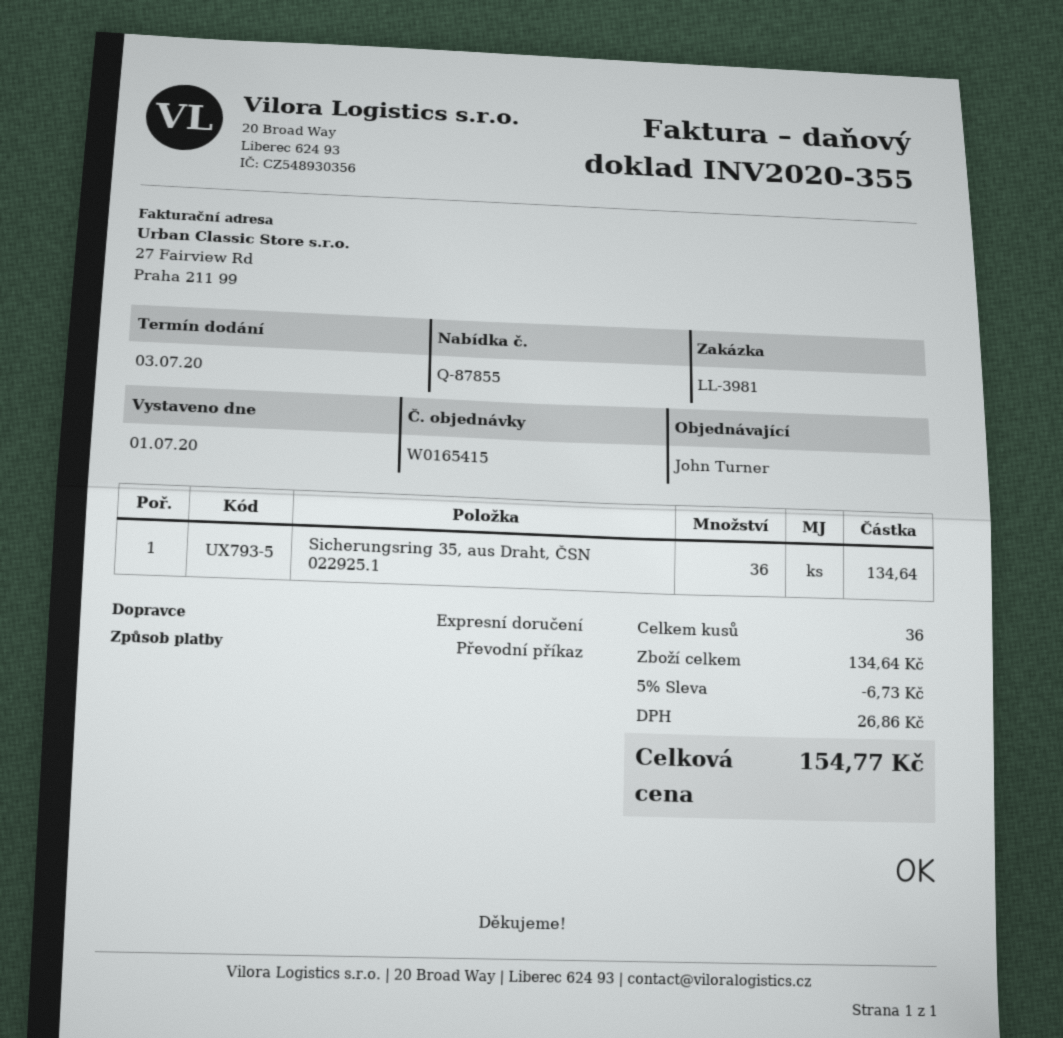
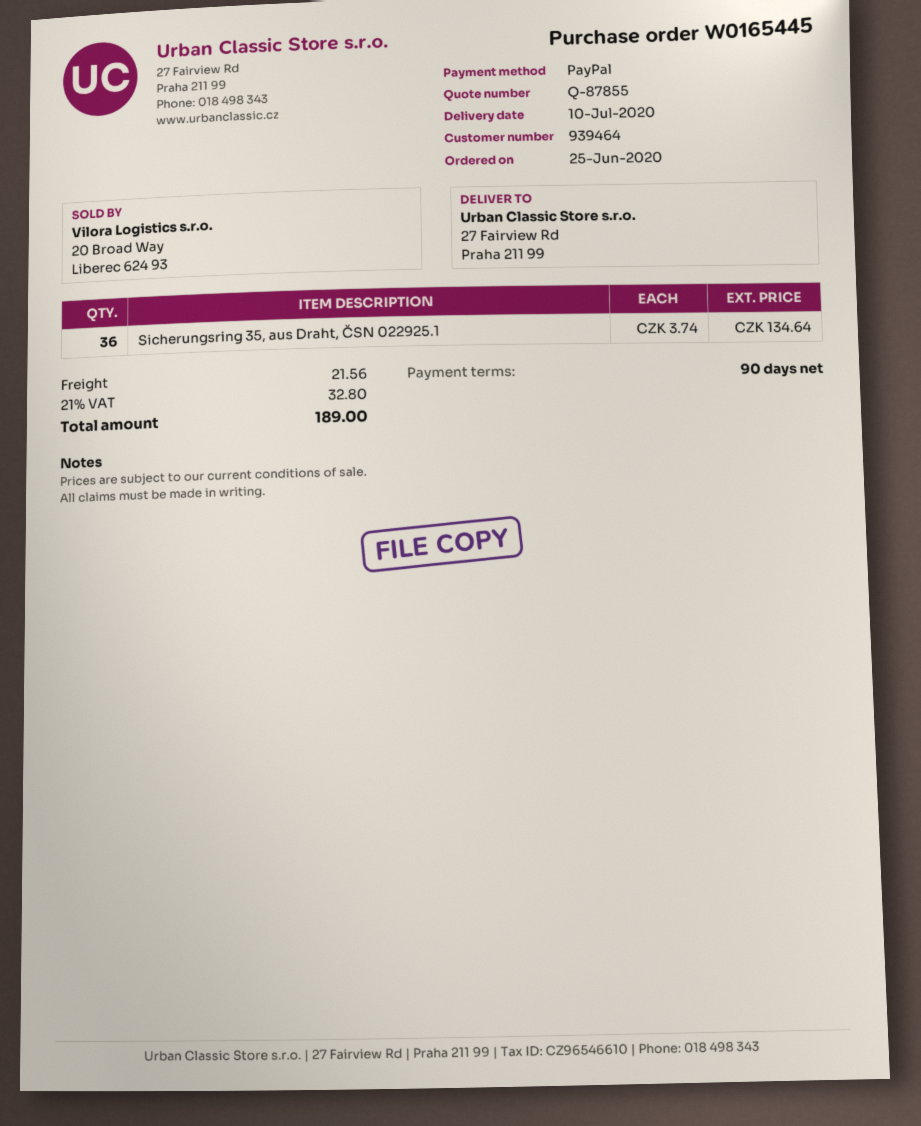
order number: W0165415 -> W0165445
delivery date: 2020-07-03 -> 2020-07-10
payment method: bank transfer -> PayPal
discount: 5% = 6.73 -> none
shipping: none -> 21.56
tax: 26.86 -> 32.80
total: 154.77 -> 189.00

